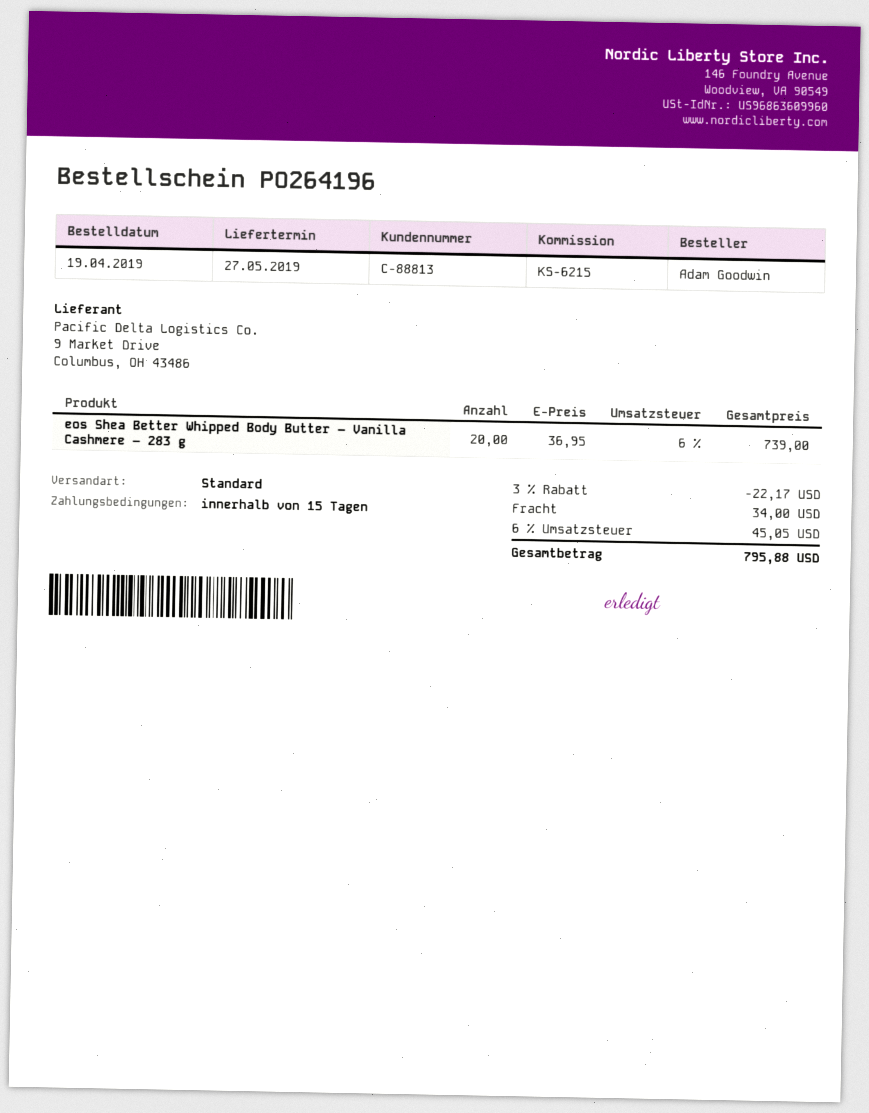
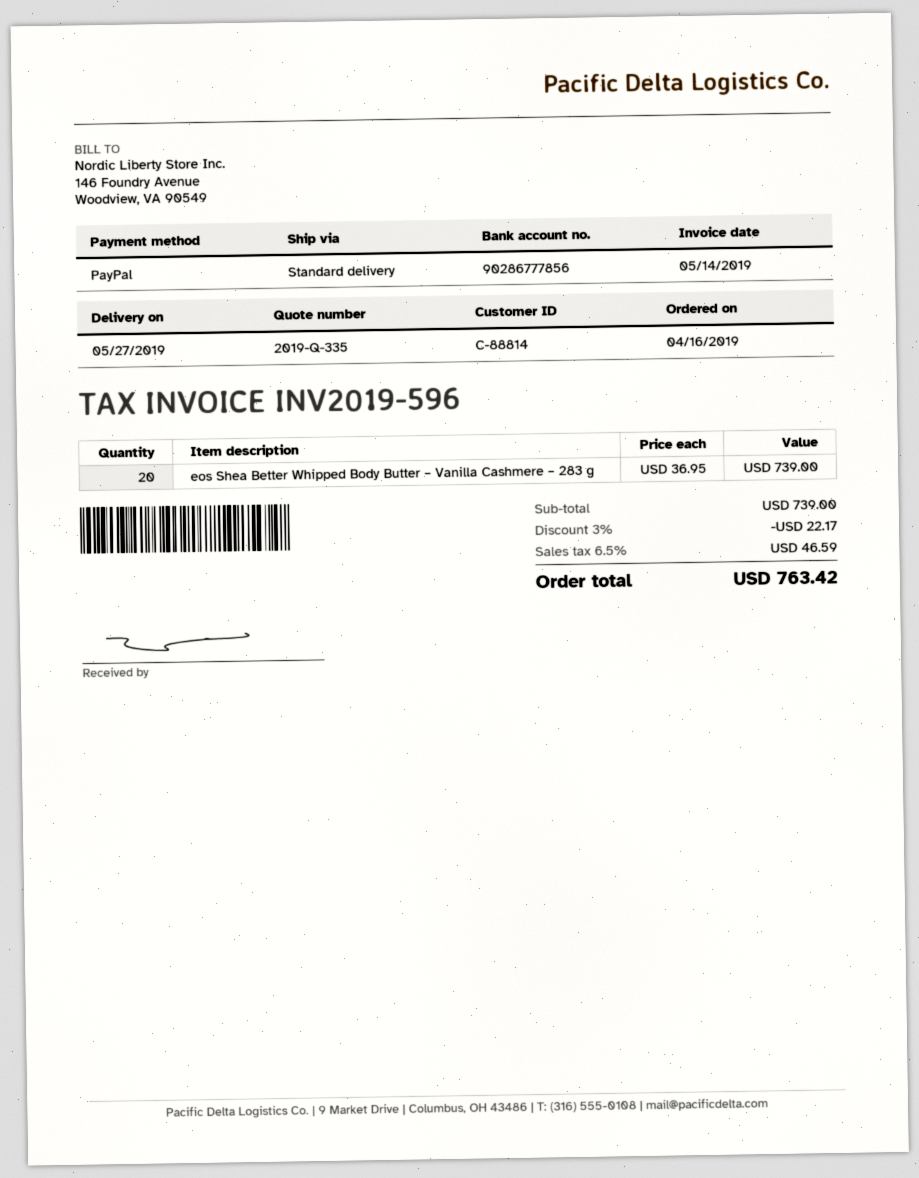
order date: 2019-04-19 -> 2019-04-16
customer number: C-88813 -> C-88814
shipping: 34.00 -> none
tax: 6% = 45.05 -> 6.5% = 46.59
total: 795.88 -> 763.42

